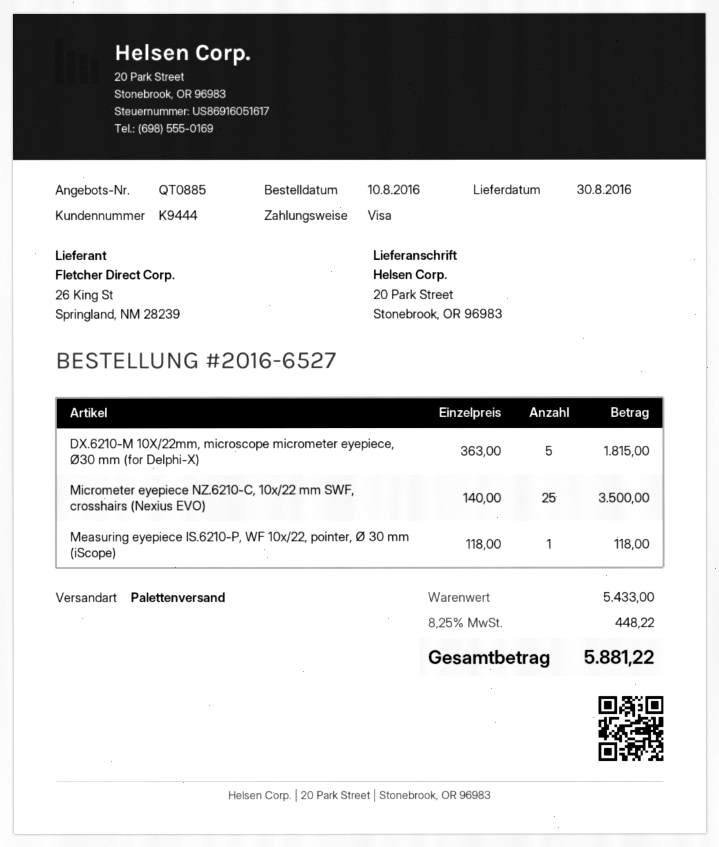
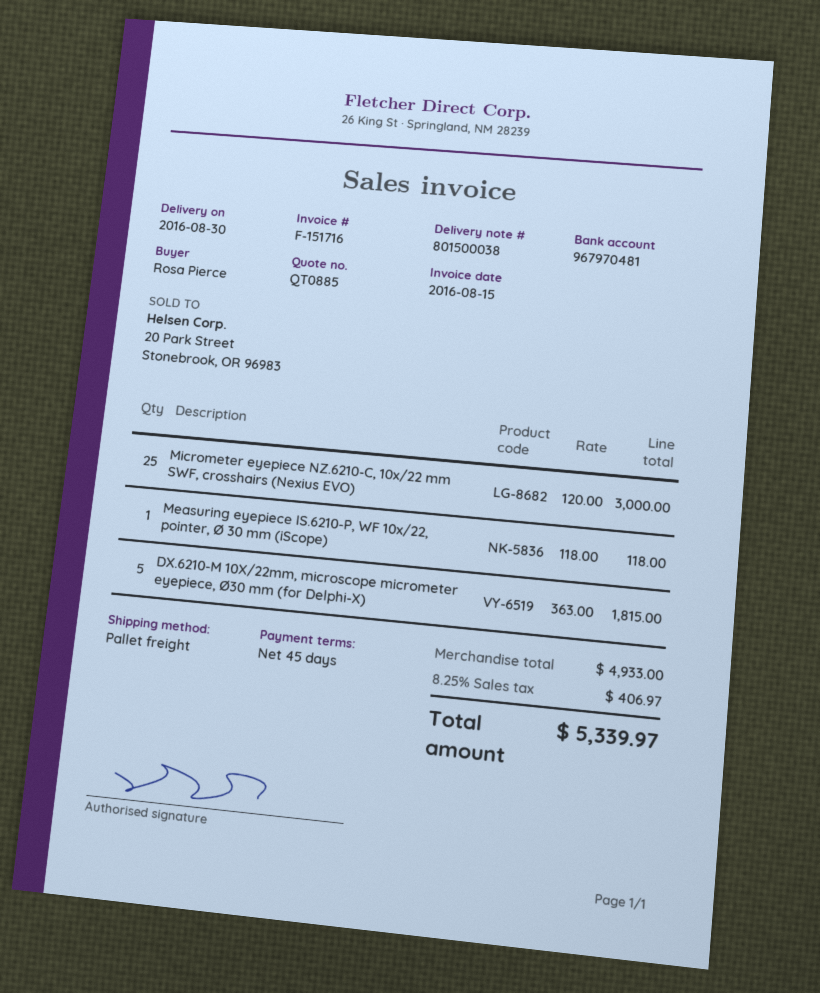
Micrometer eyepiece NZ.6210-C, 10x/22 mm SWF, crosshairs (Nexius EVO): 25 x 140.00 = 3500.00 -> 25 x 120.00 = 3000.00
subtotal: 5433.00 -> 4933.00
tax: 8.25% = 448.22 -> 8.25% = 406.97
total: 5881.22 -> 5339.97

